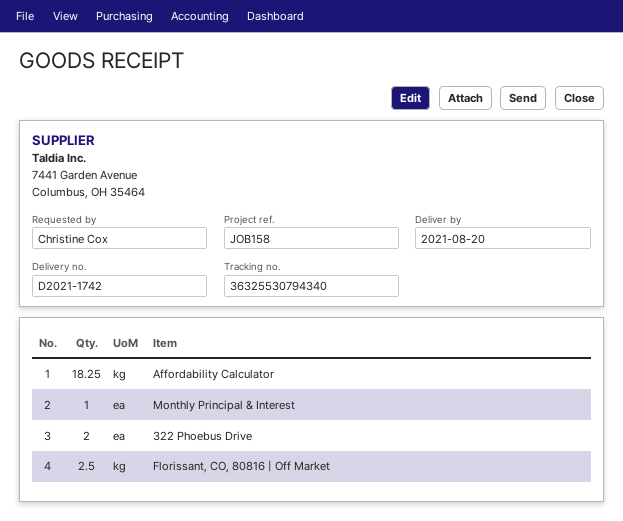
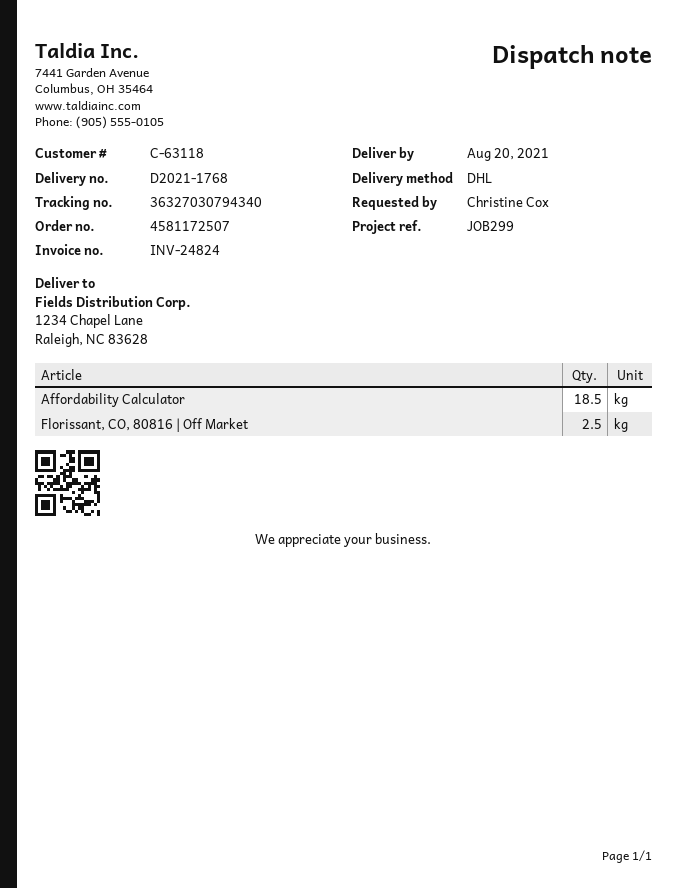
delivery note number: D2021-1742 -> D2021-1768
reference: JOB158 -> JOB299
tracking number: 36325530794340 -> 36327030794340
Affordability Calculator: 18.25 -> 18.5
Monthly Principal & Interest: 1 -> none
322 Phoebus Drive: 2 -> none

